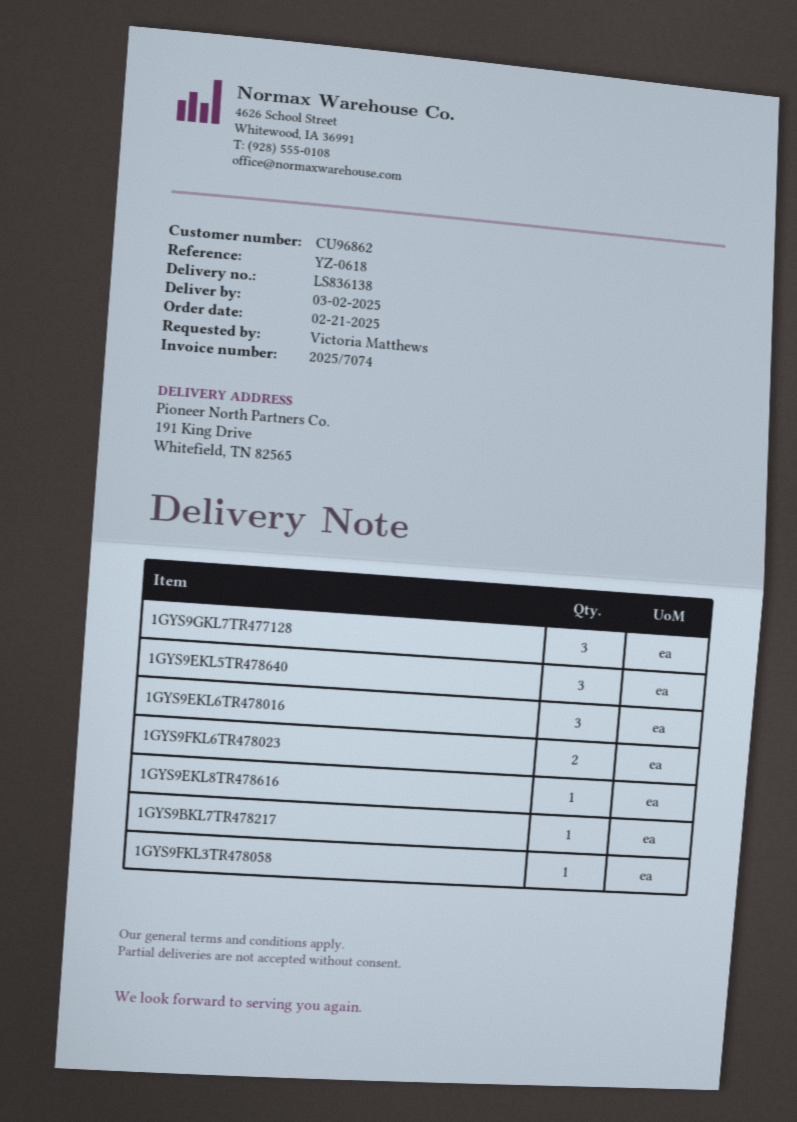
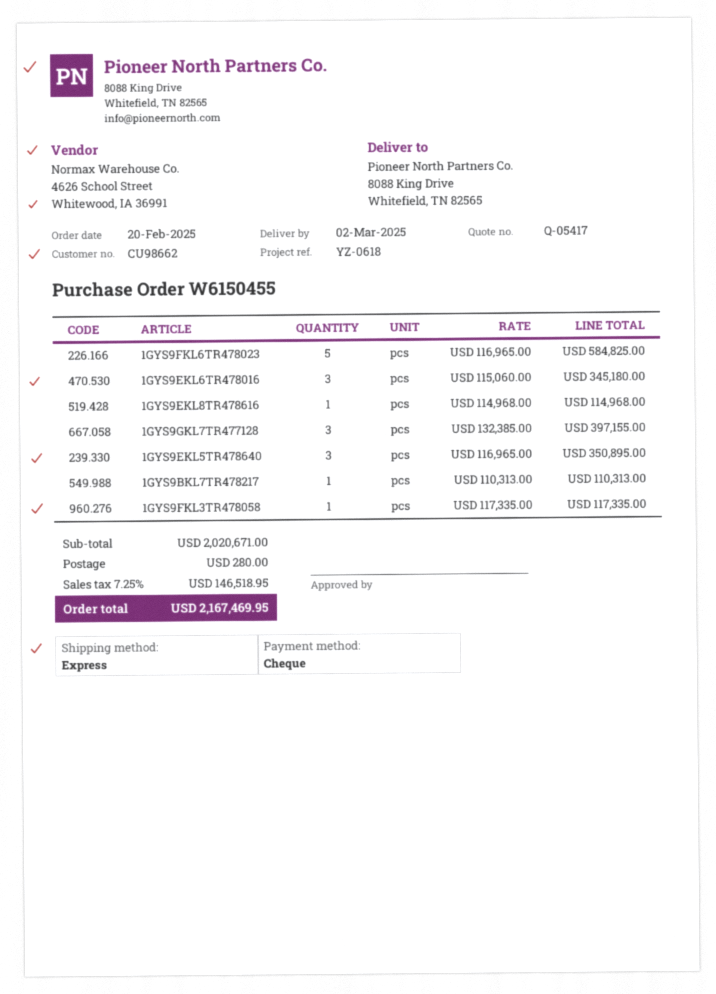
order date: 2025-02-21 -> 2025-02-20
customer number: CU96862 -> CU98662
ship to: 191 King Drive, Whitefield, TN 82565 -> 8088 King Drive, Whitefield, TN 82565
1GYS9FKL6TR478023: 2 -> 5

